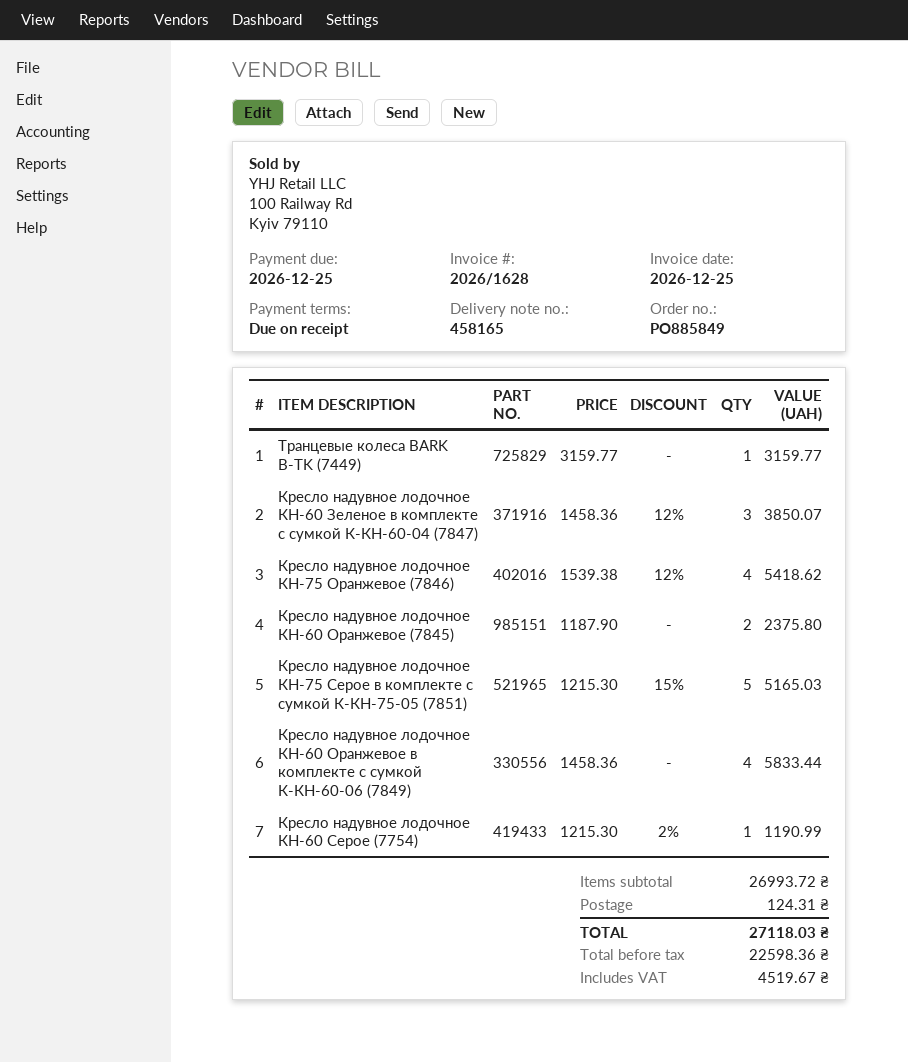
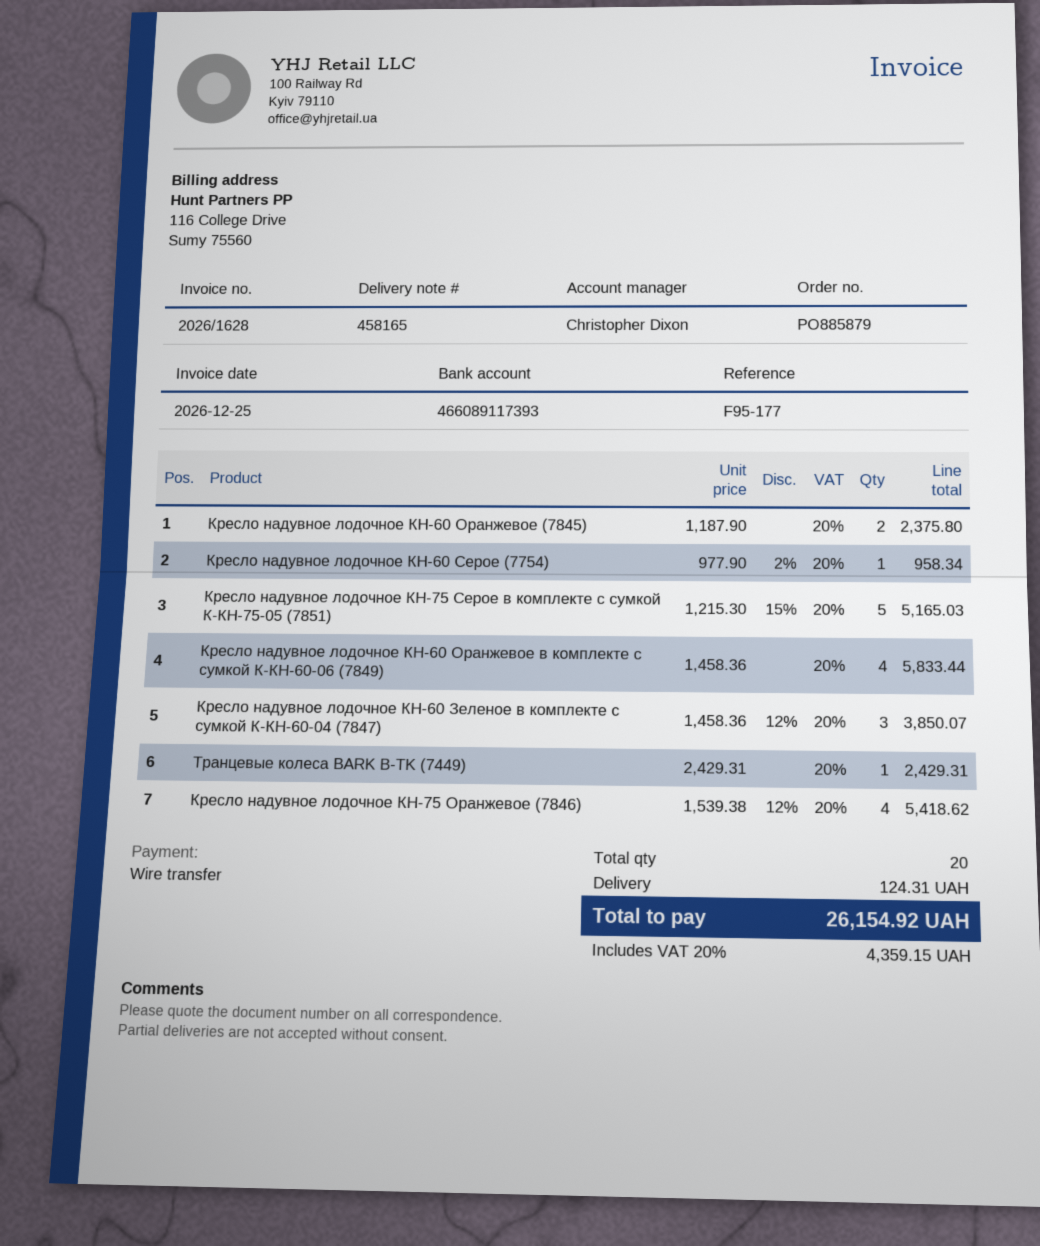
order number: PO885849 -> PO885879
Транцевые колеса BARK B-TK (7449): 1 x 3159.77 = 3159.77 -> 1 x 2429.31 = 2429.31
Кресло надувное лодочное КН-60 Серое (7754): 1 x 1215.30 - 2% = 1190.99 -> 1 x 977.90 - 2% = 958.34
tax: 4519.67 -> 4359.15
total: 27118.03 -> 26154.92

